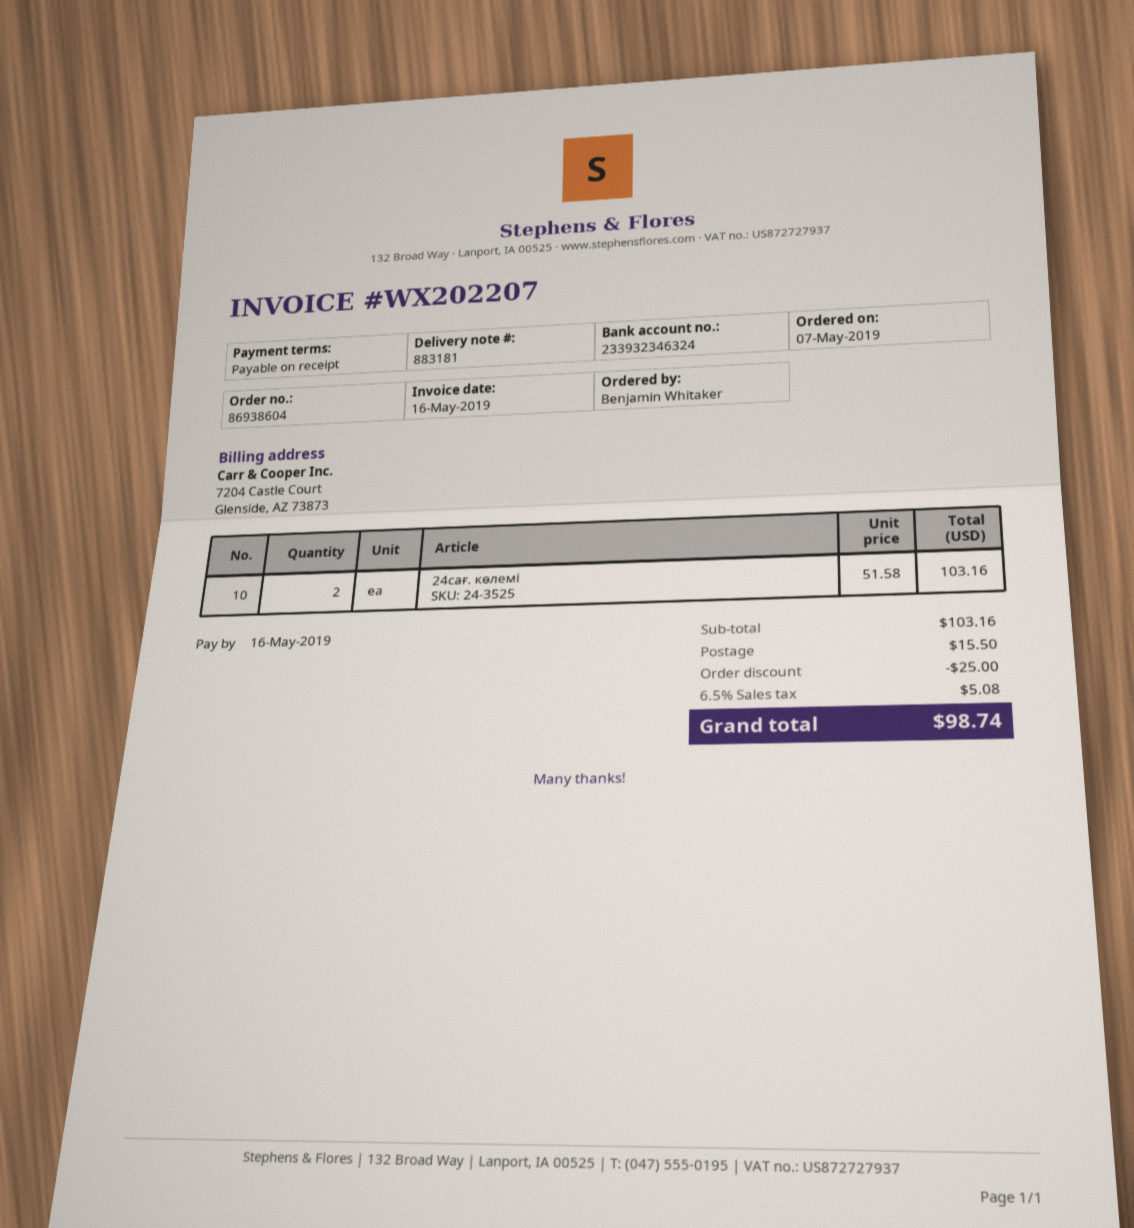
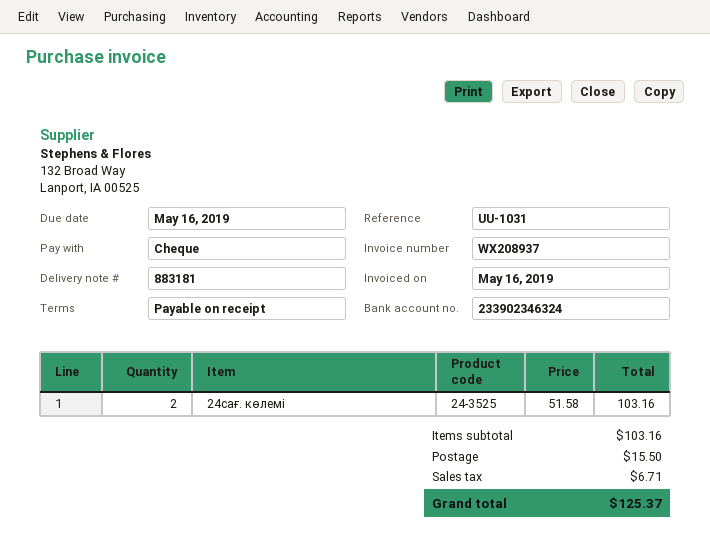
invoice number: WX202207 -> WX208937
bank account: 233932346324 -> 233902346324
discount: 25.00 -> none
tax: 5.08 -> 6.71
total: 98.74 -> 125.37

